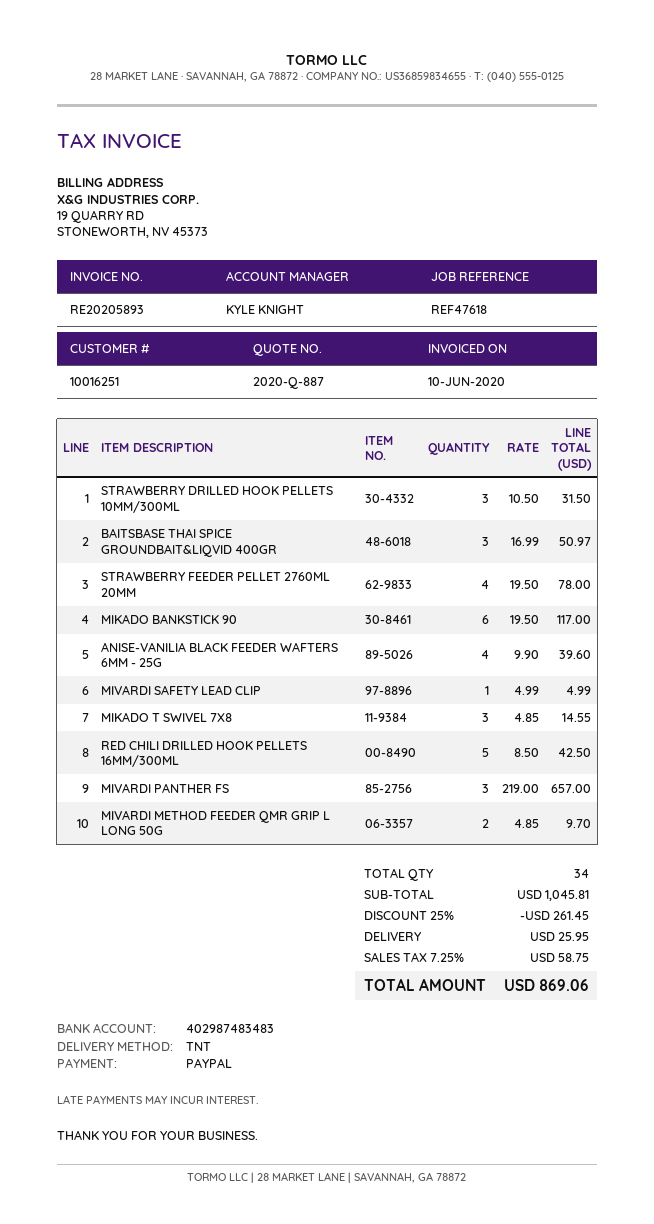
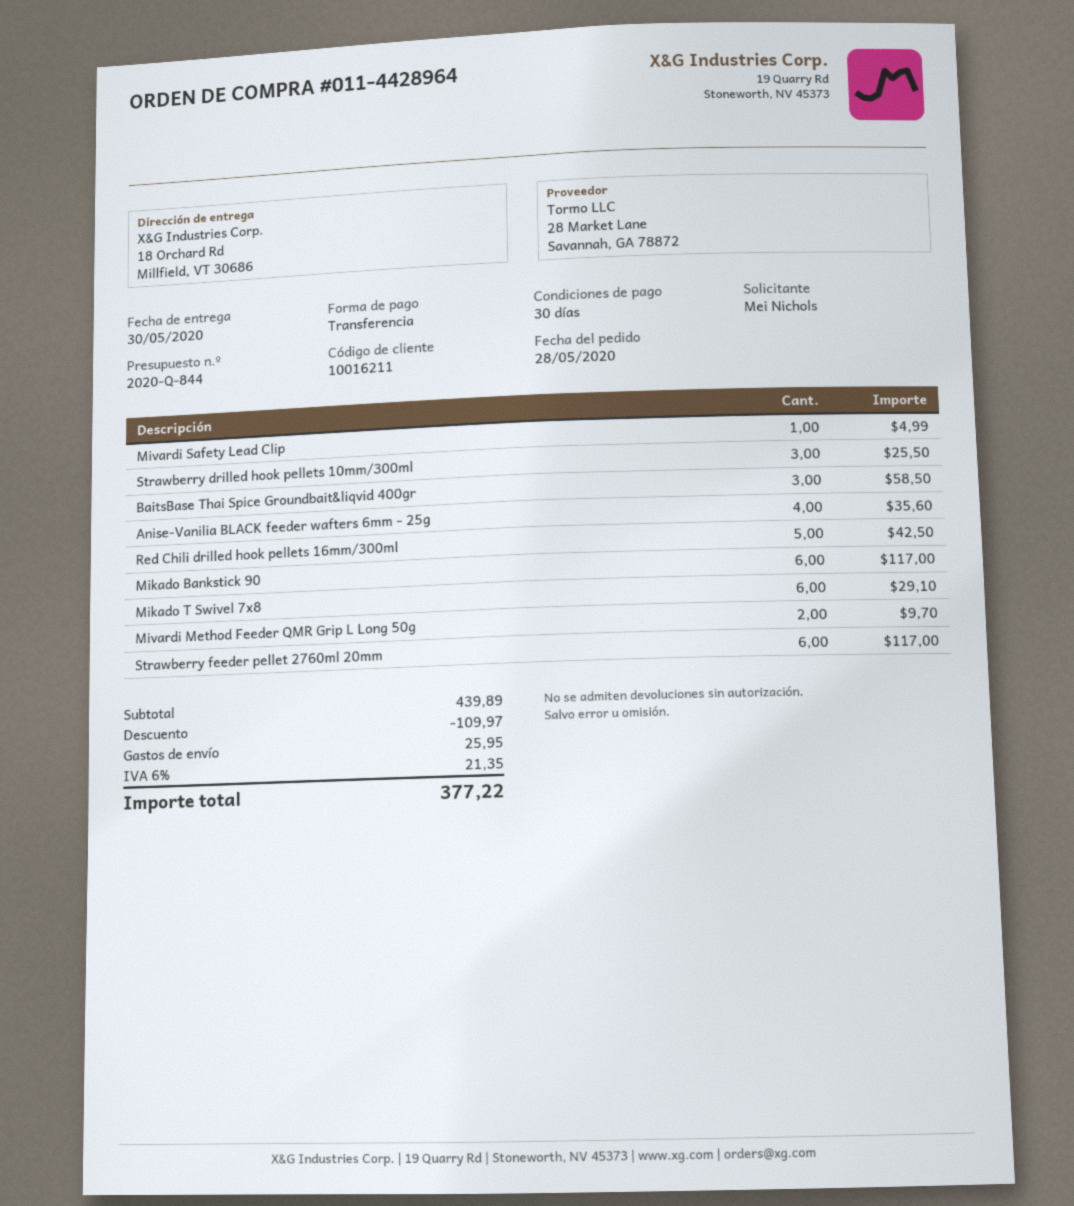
quote number: 2020-Q-887 -> 2020-Q-844
customer number: 10016251 -> 10016211
payment method: PayPal -> bank transfer
STRAWBERRY DRILLED HOOK PELLETS 10MM/300ML: 3 for 31.50 -> 3 for 25.50
BAITSBASE THAI SPICE GROUNDBAIT&LIQVID 400GR: 3 for 50.97 -> 3 for 58.50
STRAWBERRY FEEDER PELLET 2760ML 20MM: 4 for 78.00 -> 6 for 117.00
ANISE-VANILIA BLACK FEEDER WAFTERS 6MM - 25G: 4 for 39.60 -> 4 for 35.60
MIKADO T SWIVEL 7X8: 3 for 14.55 -> 6 for 29.10
MIVARDI PANTHER FS: 3 for 657.00 -> none
subtotal: 1045.81 -> 439.89
discount: 261.45 -> 109.97
tax: 7.25% = 58.75 -> 6% = 21.35
total: 869.06 -> 377.22

